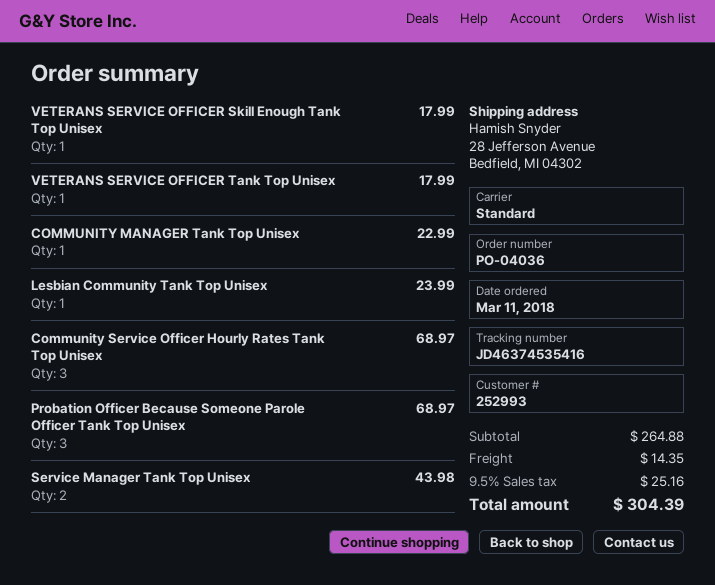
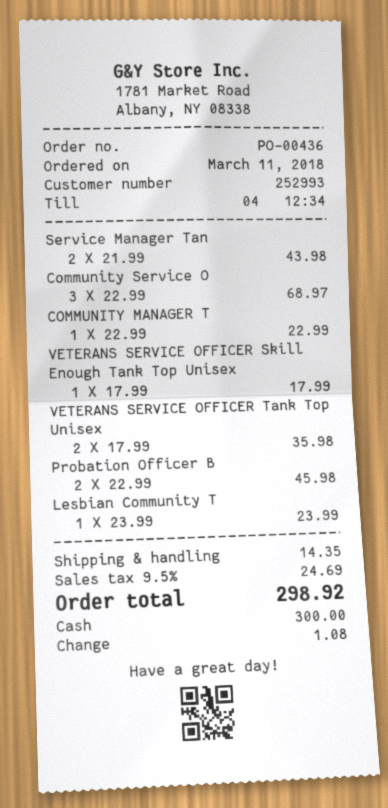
order number: PO-04036 -> PO-00436
VETERANS SERVICE OFFICER Tank Top Unisex: 1 for 17.99 -> 2 for 35.98
Probation Officer Because Someone Parole Officer Tank Top Unisex: 3 for 68.97 -> 2 for 45.98
tax: 9.5% = 25.16 -> 9.5% = 24.69
total: 304.39 -> 298.92

